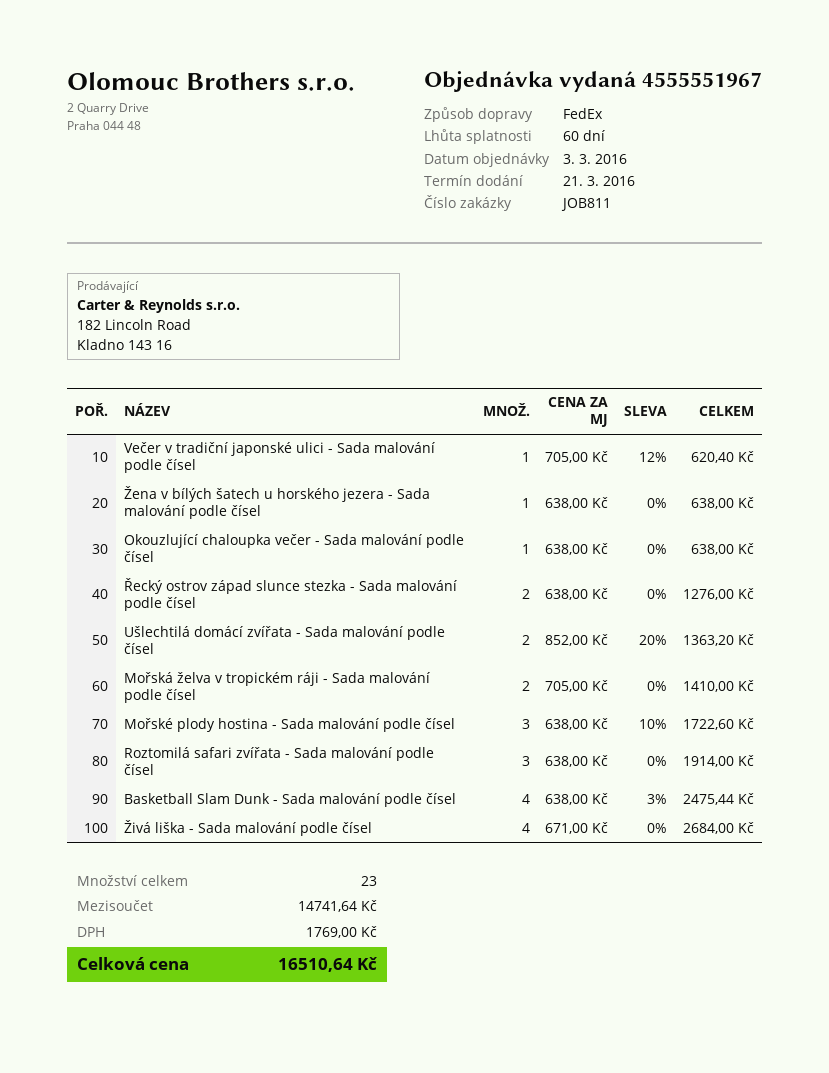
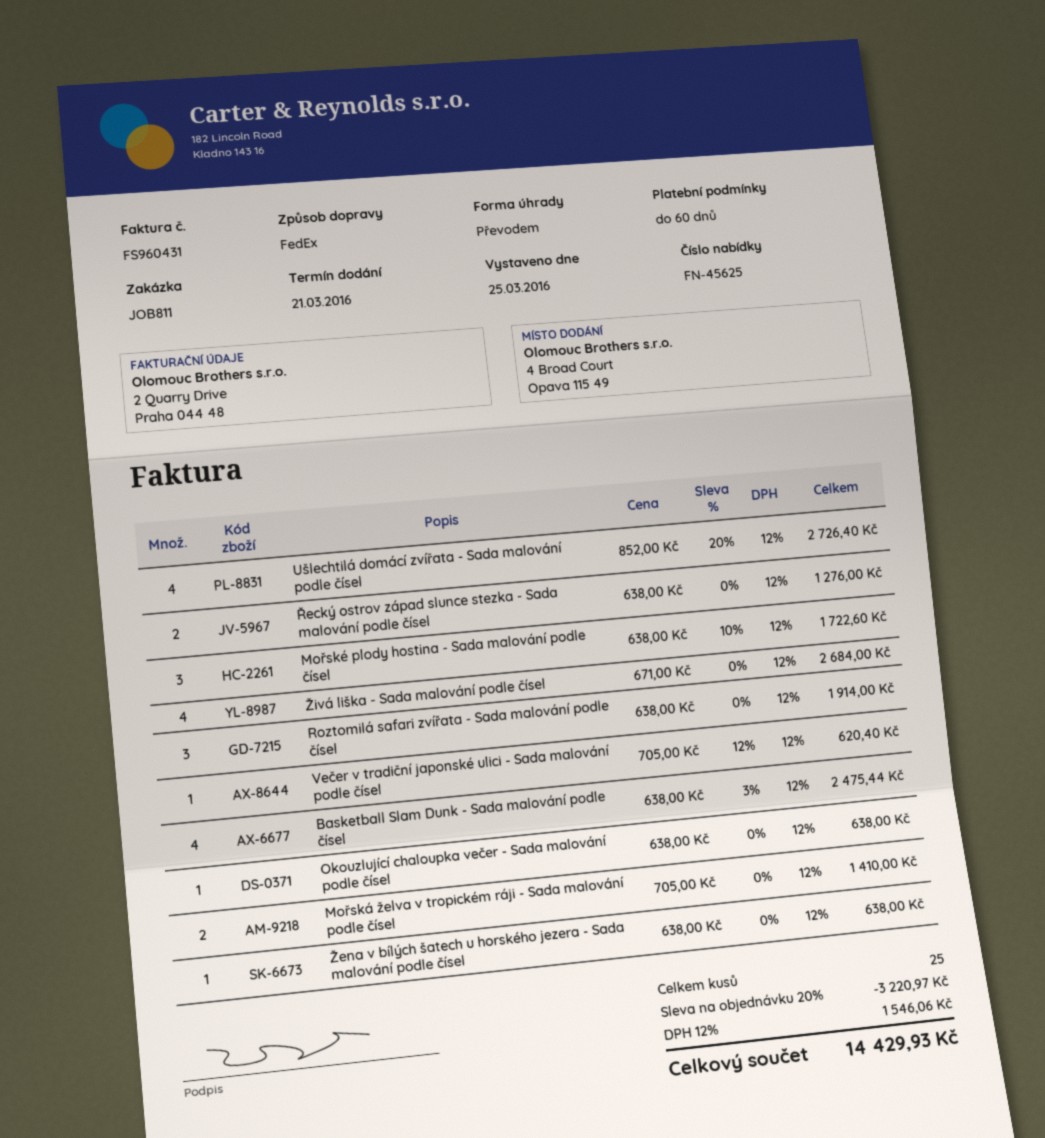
Ušlechtilá domácí zvířata - Sada malování podle čísel: 2 x 852.00 - 20% = 1363.20 -> 4 x 852.00 - 20% = 2726.40
total quantity: 23 -> 25
discount: none -> 20% = 3220.97
tax: 1769.00 -> 1546.06
total: 16510.64 -> 14429.93

